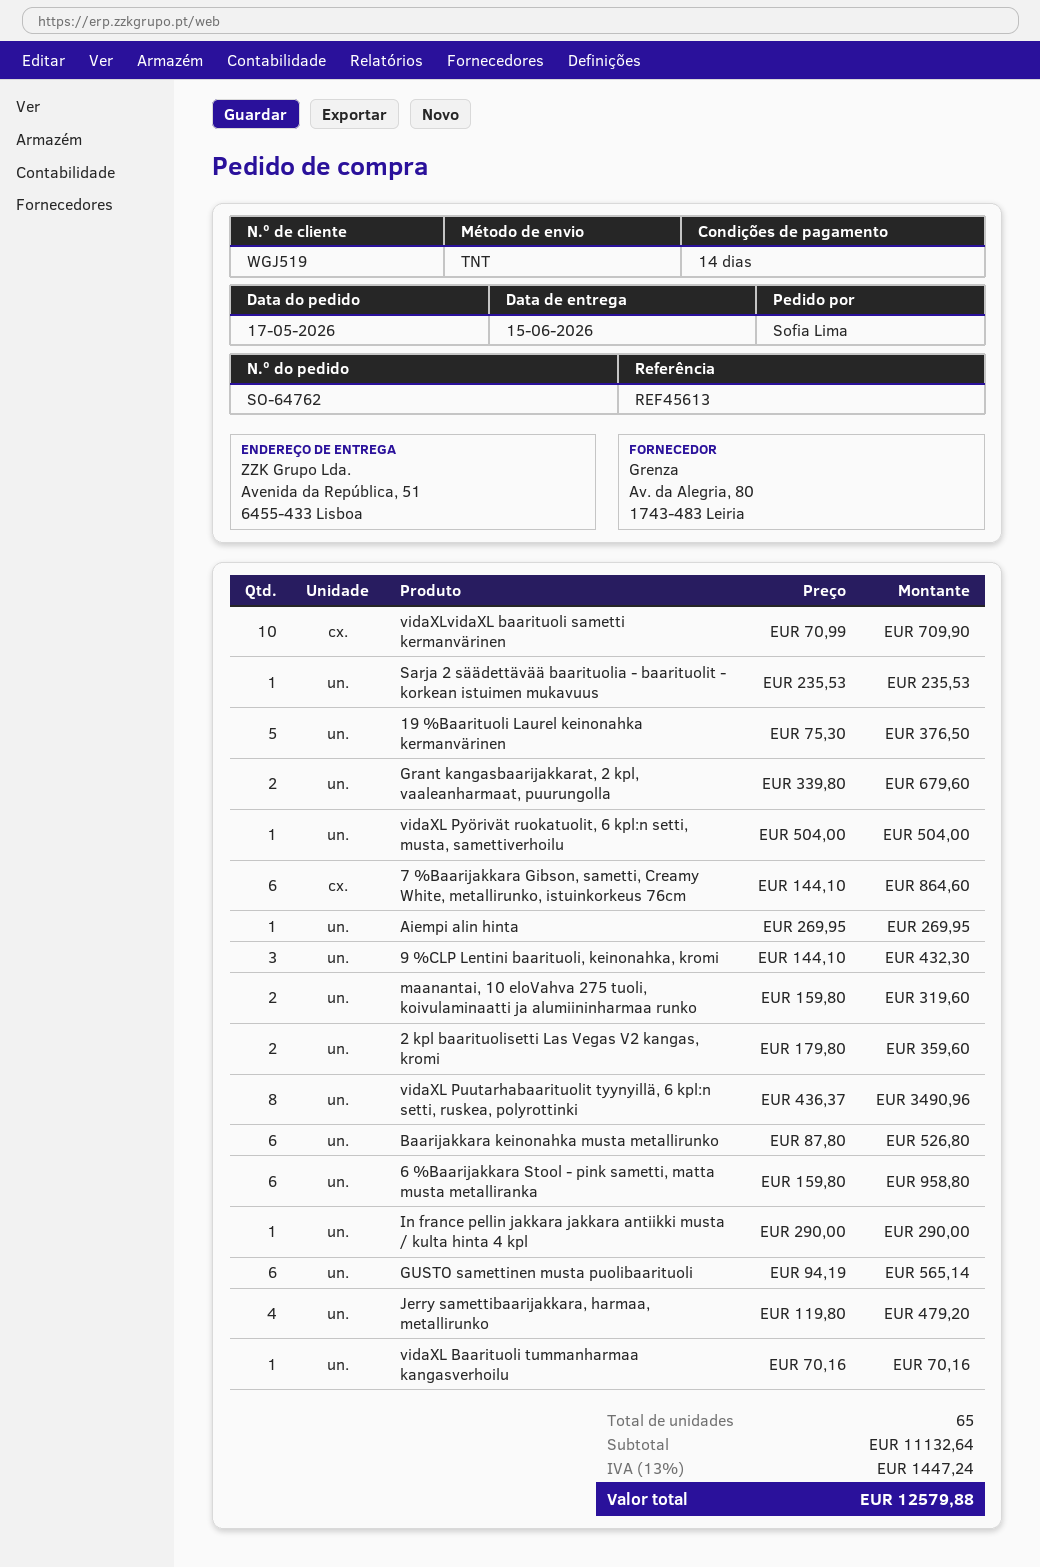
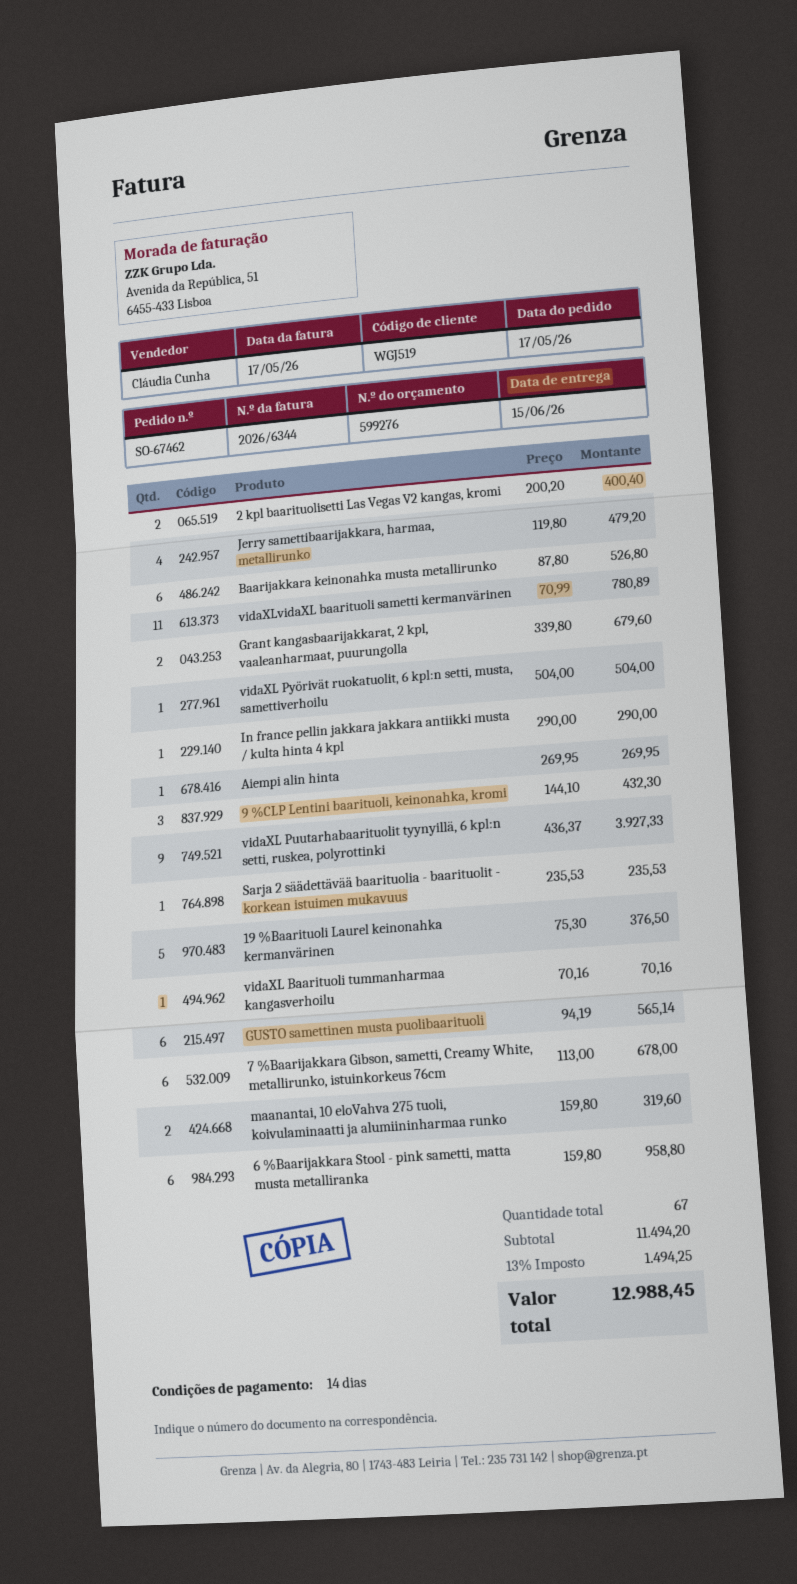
order number: SO-64762 -> SO-67462
vidaXLvidaXL baarituoli sametti kermanvärinen: 10 x 70.99 = 709.90 -> 11 x 70.99 = 780.89
7 %Baarijakkara Gibson, sametti, Creamy White, metallirunko, istuinkorkeus 76cm: 6 x 144.10 = 864.60 -> 6 x 113.00 = 678.00
2 kpl baarituolisetti Las Vegas V2 kangas, kromi: 2 x 179.80 = 359.60 -> 2 x 200.20 = 400.40
vidaXL Puutarhabaarituolit tyynyillä, 6 kpl:n setti, ruskea, polyrottinki: 8 x 436.37 = 3490.96 -> 9 x 436.37 = 3927.33
total quantity: 65 -> 67
subtotal: 11132.64 -> 11494.20
tax: 13% = 1447.24 -> 13% = 1494.25
total: 12579.88 -> 12988.45

